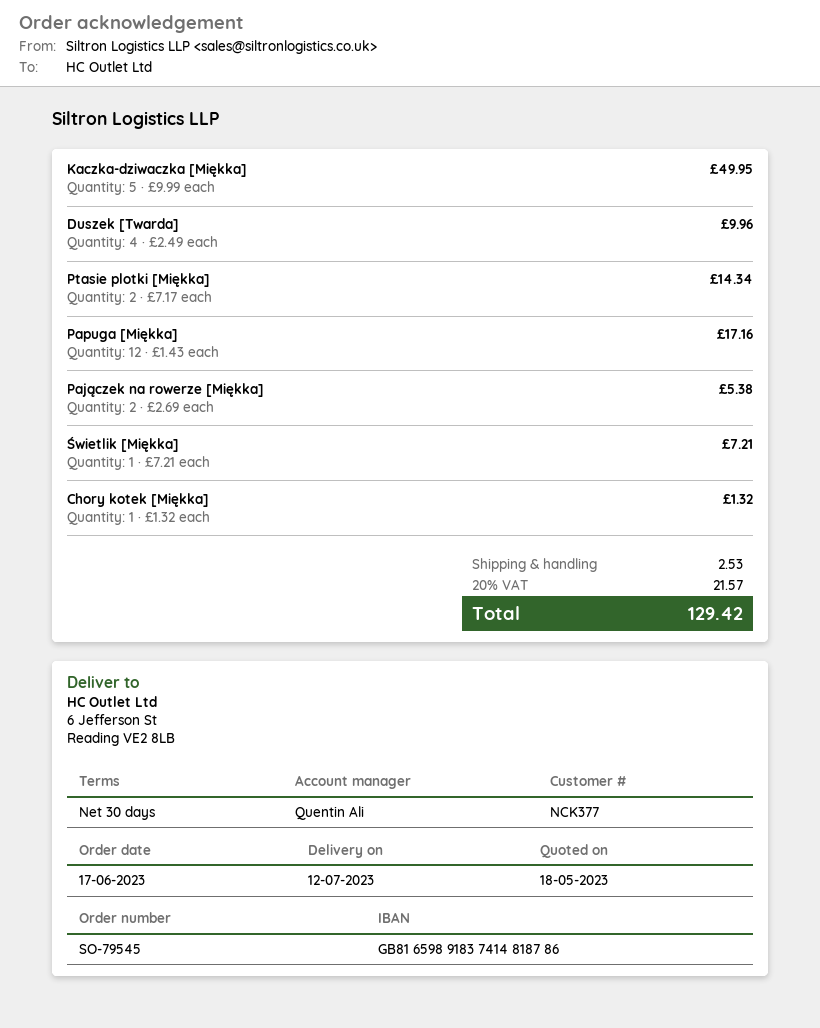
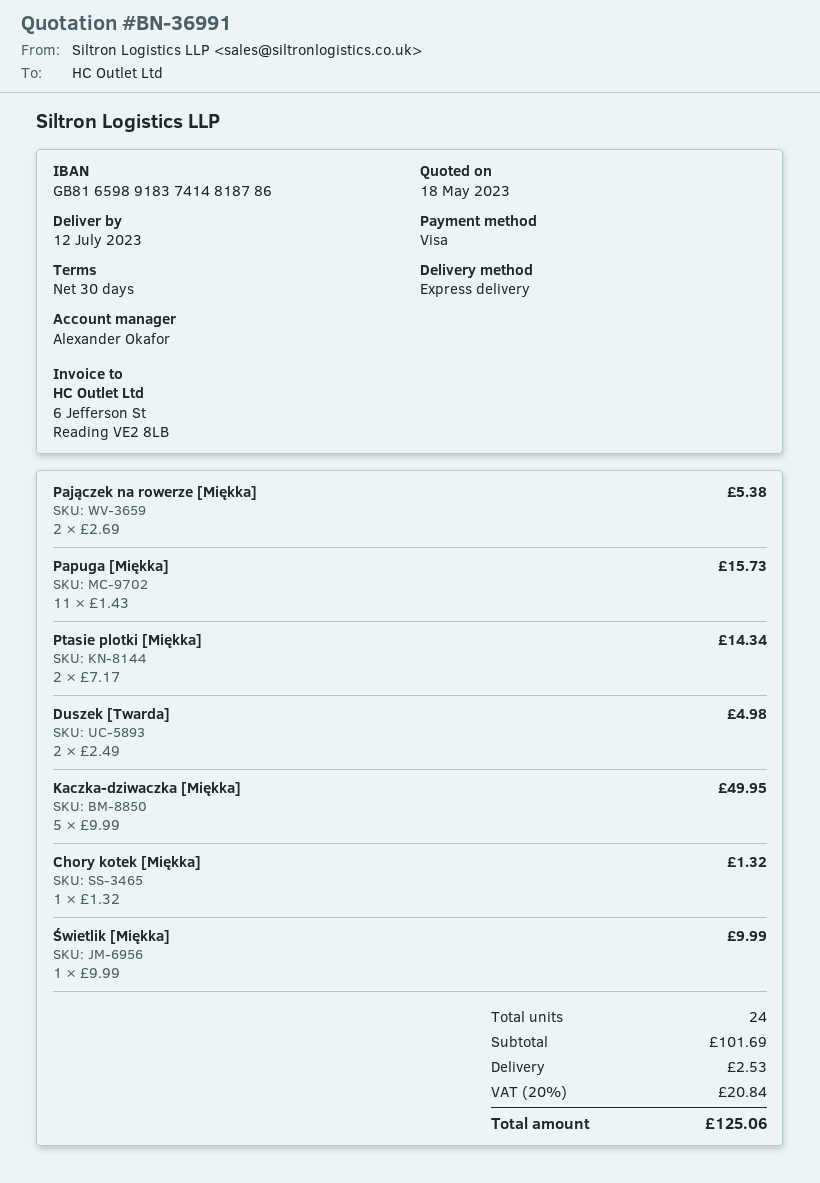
sales rep: Quentin Ali -> Alexander Okafor
Duszek [Twarda]: 4 x 2.49 = 9.96 -> 2 x 2.49 = 4.98
Papuga [Miękka]: 12 x 1.43 = 17.16 -> 11 x 1.43 = 15.73
Świetlik [Miękka]: 1 x 7.21 = 7.21 -> 1 x 9.99 = 9.99
tax: 20% = 21.57 -> 20% = 20.84
total: 129.42 -> 125.06

